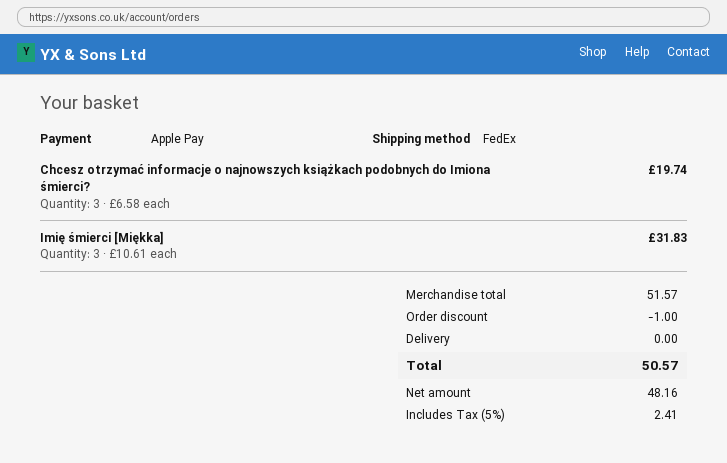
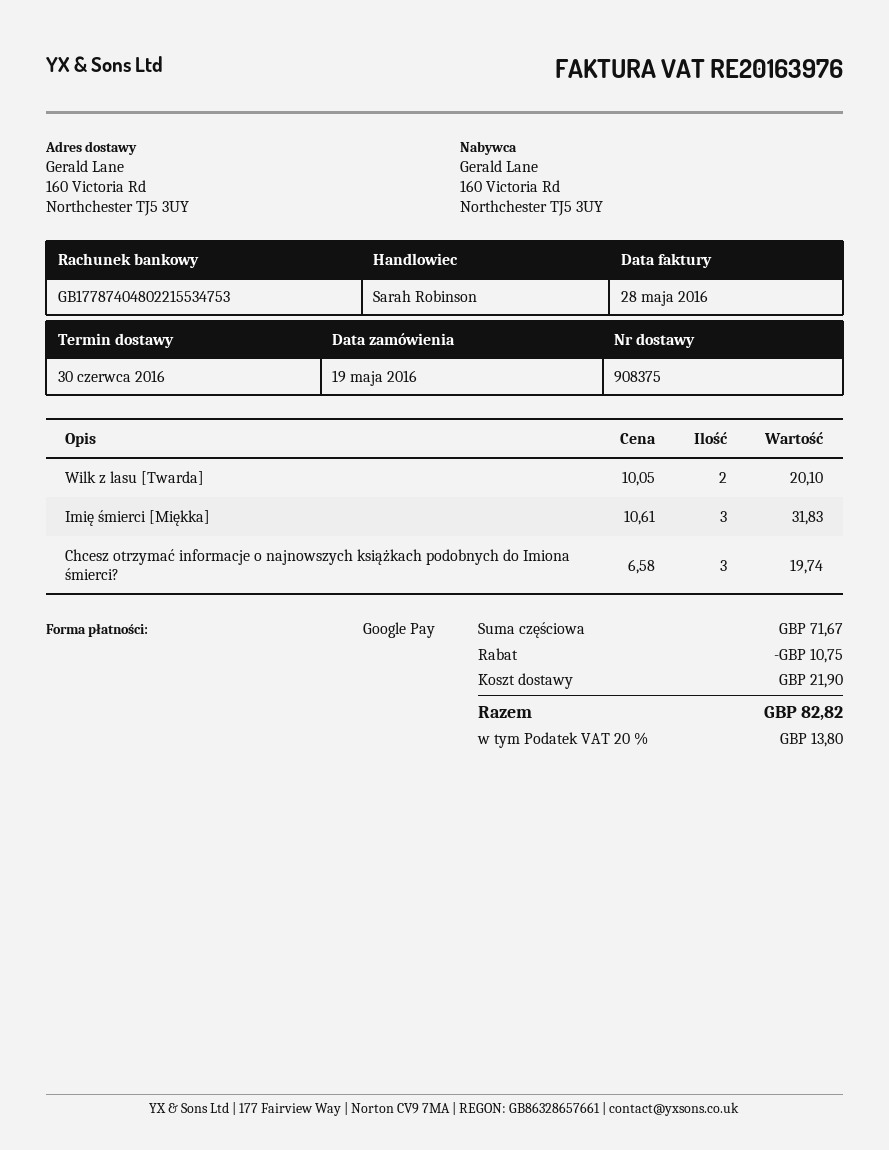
payment method: Apple Pay -> Google Pay
Wilk z lasu [Twarda]: none -> 2 x 10.05 = 20.10
subtotal: 51.57 -> 71.67
discount: 1.00 -> 10.75
shipping: 0.00 -> 21.90
tax: 5% = 2.41 -> 20% = 13.80
total: 50.57 -> 82.82

